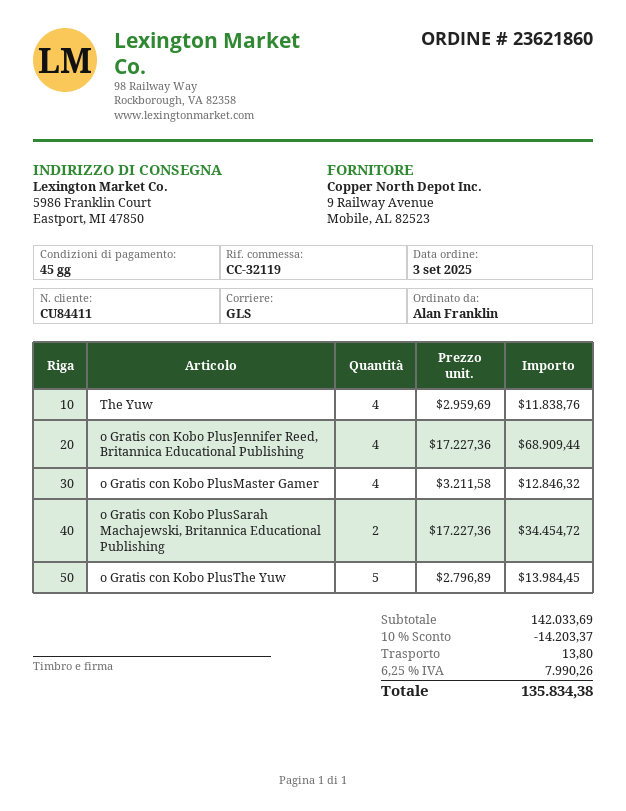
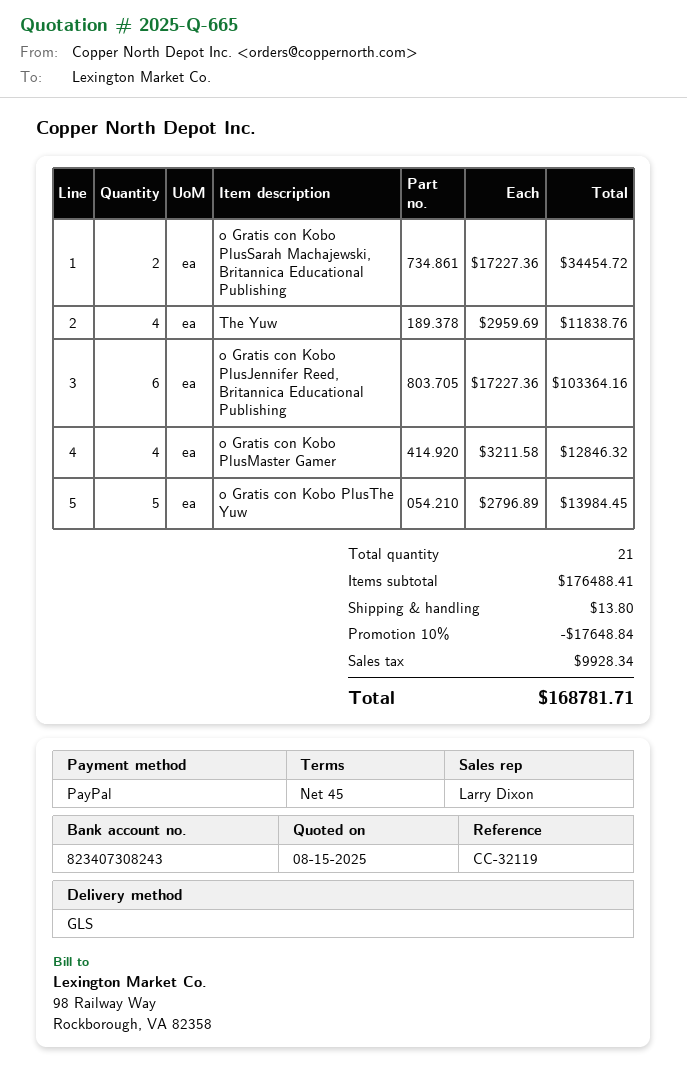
o Gratis con Kobo PlusJennifer Reed, Britannica Educational Publishing: 4 x 17227.36 = 68909.44 -> 6 x 17227.36 = 103364.16
subtotal: 142033.69 -> 176488.41
discount: 10% = 14203.37 -> 10% = 17648.84
tax: 7990.26 -> 9928.34
total: 135834.38 -> 168781.71

